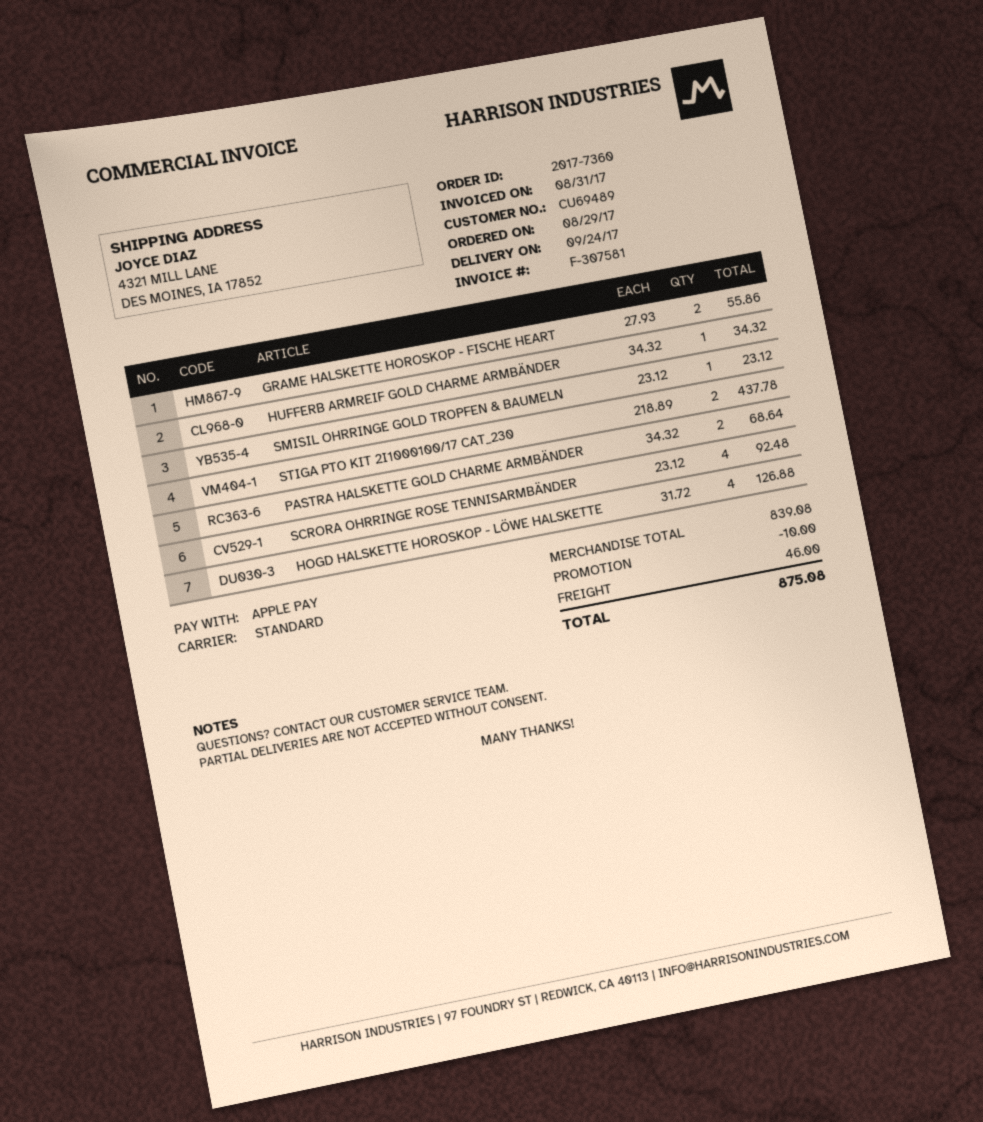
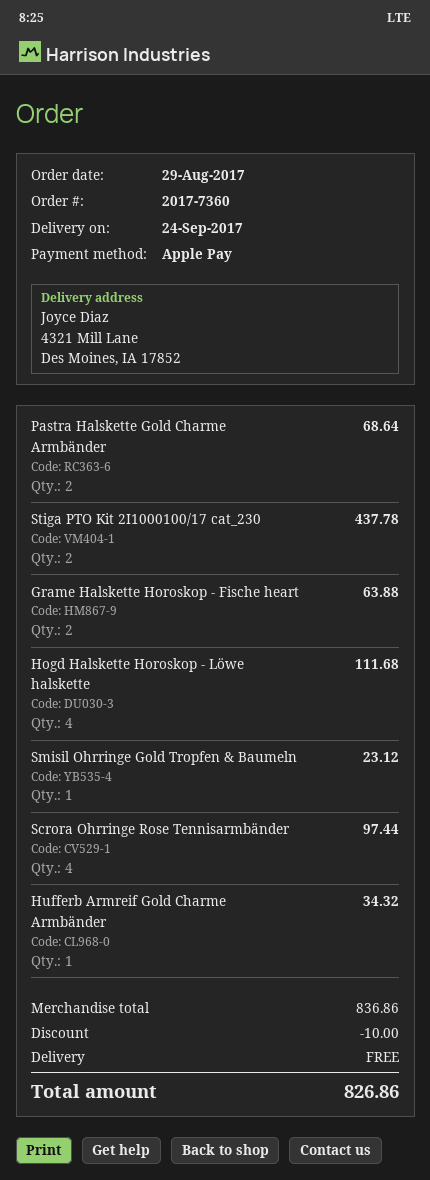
GRAME HALSKETTE HOROSKOP - FISCHE HEART: 2 for 55.86 -> 2 for 63.88
SCRORA OHRRINGE ROSE TENNISARMBÄNDER: 4 for 92.48 -> 4 for 97.44
HOGD HALSKETTE HOROSKOP - LÖWE HALSKETTE: 4 for 126.88 -> 4 for 111.68
subtotal: 839.08 -> 836.86
shipping: 46.00 -> 0.00
total: 875.08 -> 826.86

